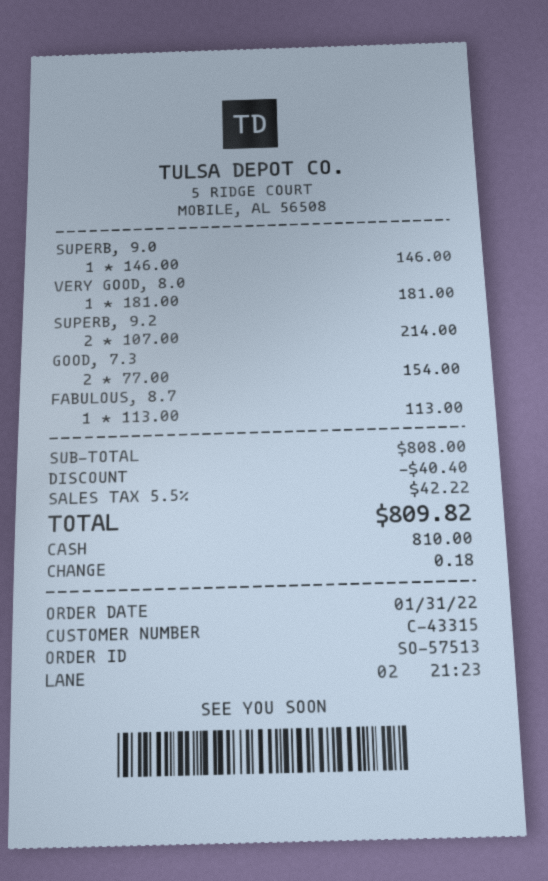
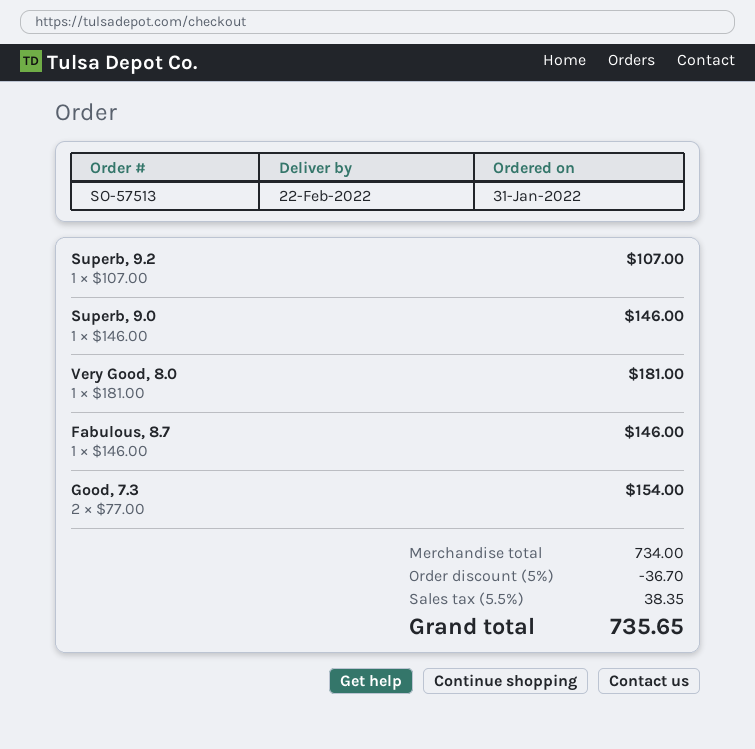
SUPERB, 9.2: 2 x 107.00 = 214.00 -> 1 x 107.00 = 107.00
FABULOUS, 8.7: 1 x 113.00 = 113.00 -> 1 x 146.00 = 146.00
subtotal: 808.00 -> 734.00
discount: 40.40 -> 36.70
tax: 5.5% = 42.22 -> 5.5% = 38.35
total: 809.82 -> 735.65

